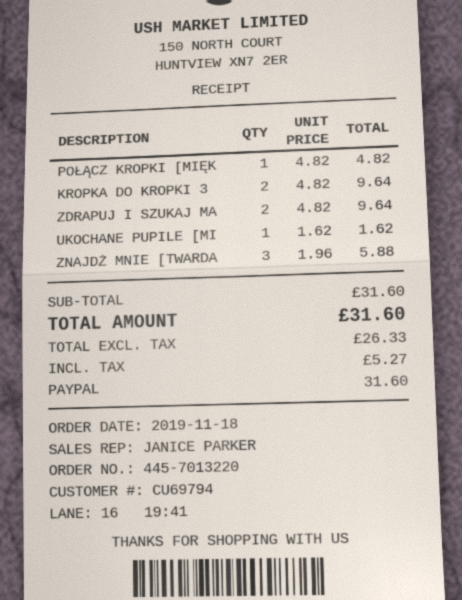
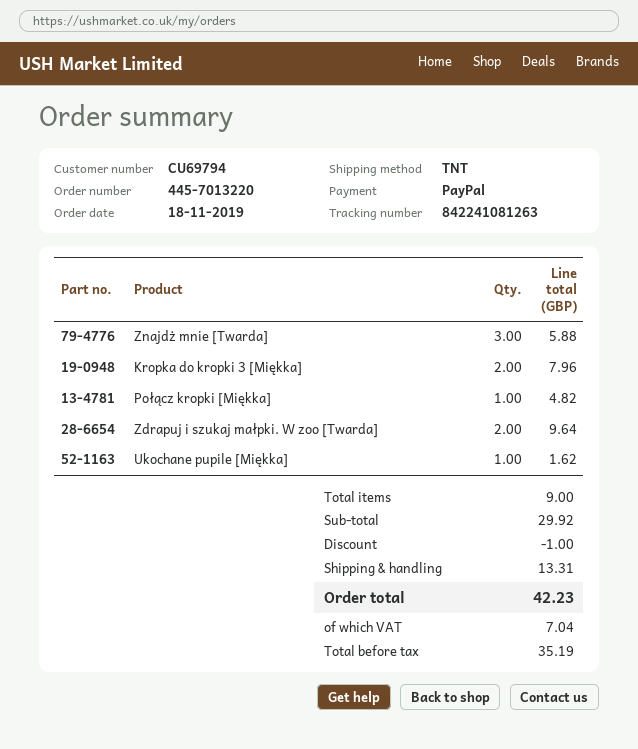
KROPKA DO KROPKI 3: 2 for 9.64 -> 2 for 7.96
subtotal: 31.60 -> 29.92
discount: none -> 1.00
shipping: none -> 13.31
net: 26.33 -> 35.19
tax: 5.27 -> 7.04
total: 31.60 -> 42.23

